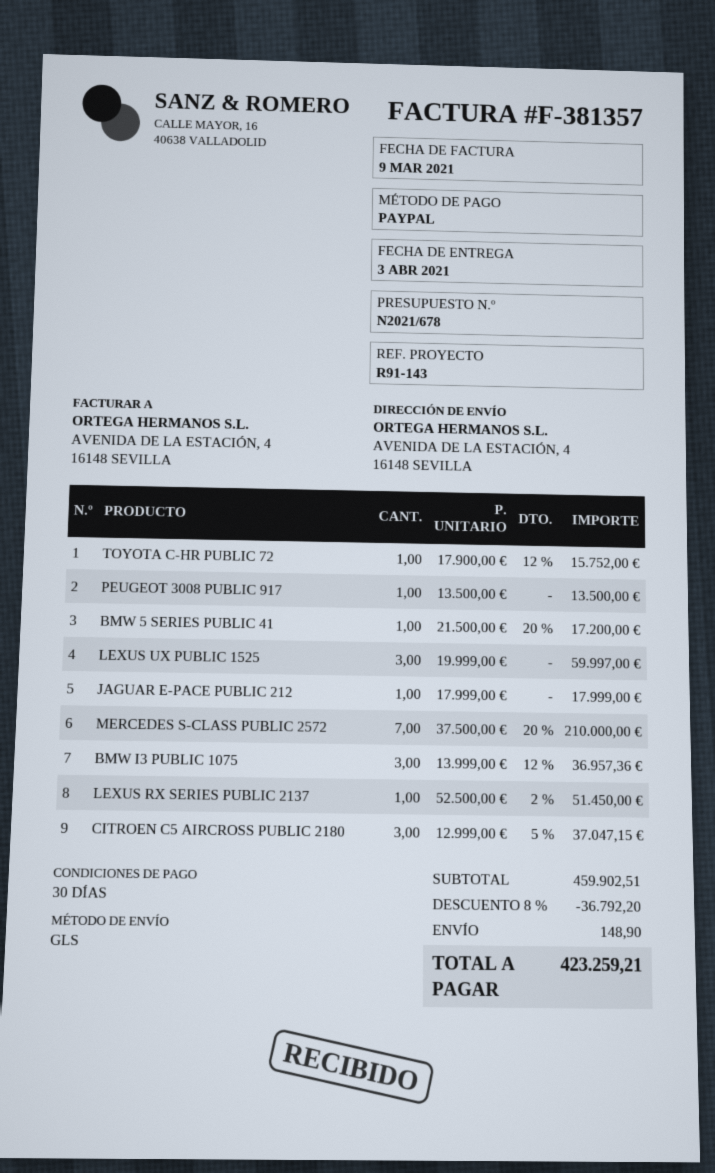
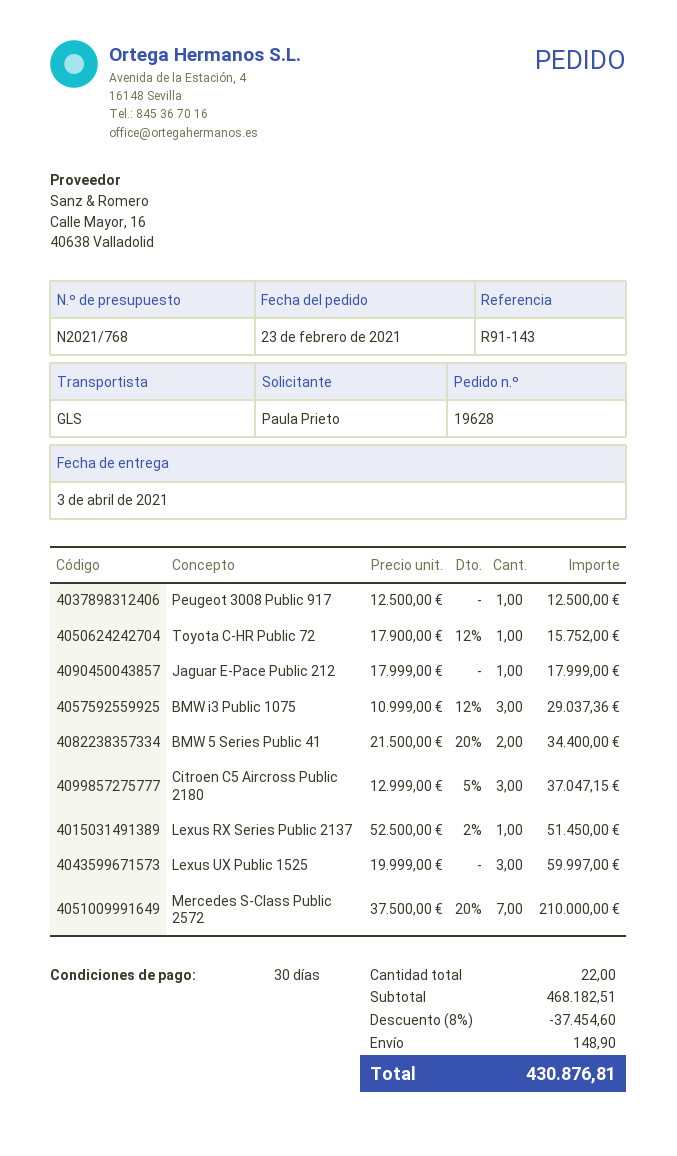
quote number: N2021/678 -> N2021/768
PEUGEOT 3008 PUBLIC 917: 1 x 13500.00 = 13500.00 -> 1 x 12500.00 = 12500.00
BMW 5 SERIES PUBLIC 41: 1 x 21500.00 - 20% = 17200.00 -> 2 x 21500.00 - 20% = 34400.00
BMW I3 PUBLIC 1075: 3 x 13999.00 - 12% = 36957.36 -> 3 x 10999.00 - 12% = 29037.36
subtotal: 459902.51 -> 468182.51
discount: 8% = 36792.20 -> 8% = 37454.60
total: 423259.21 -> 430876.81

